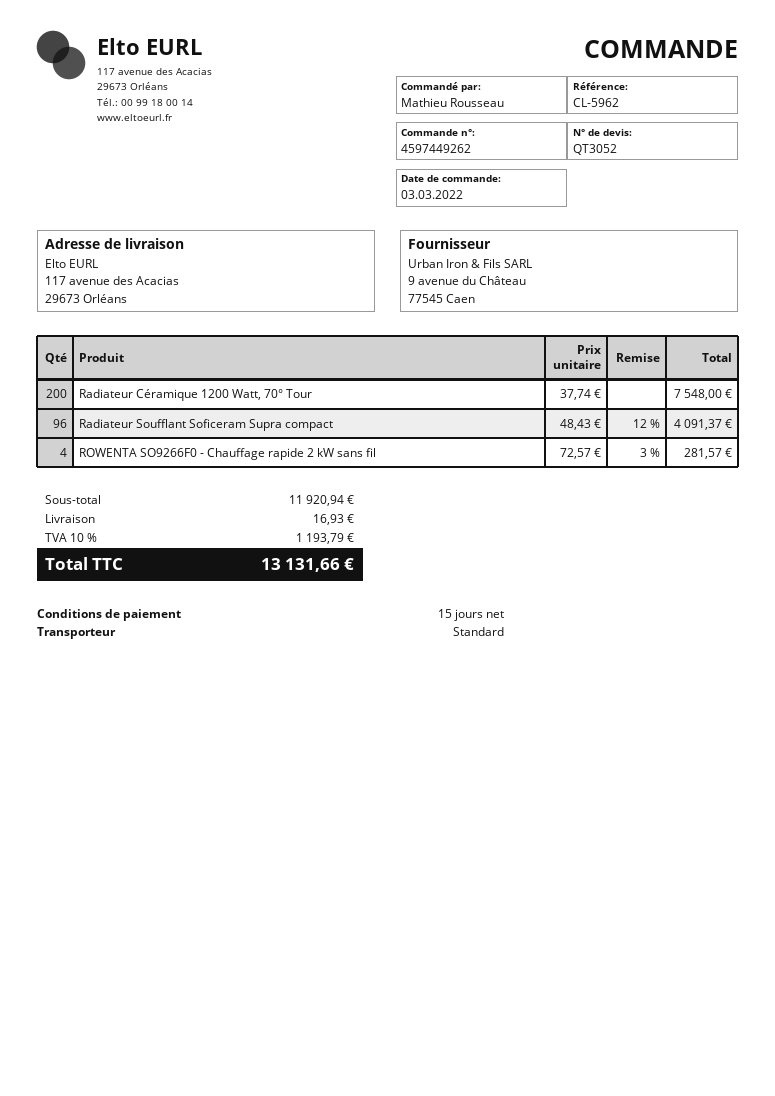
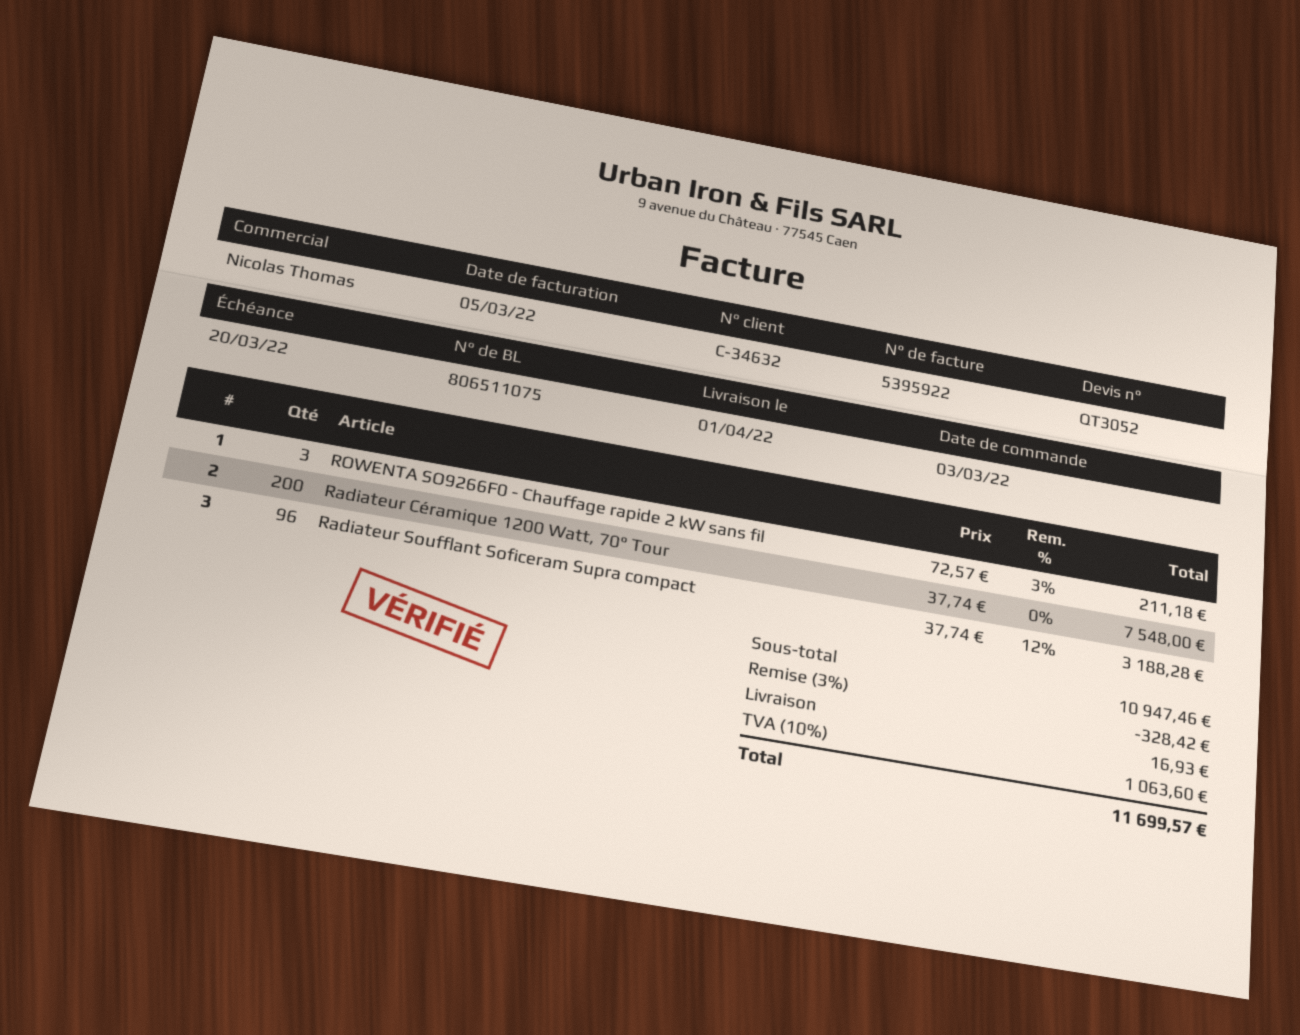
Radiateur Soufflant Soficeram Supra compact: 96 x 48.43 - 12% = 4091.37 -> 96 x 37.74 - 12% = 3188.28
ROWENTA SO9266F0 - Chauffage rapide 2 kW sans fil: 4 x 72.57 - 3% = 281.57 -> 3 x 72.57 - 3% = 211.18
subtotal: 11920.94 -> 10947.46
discount: none -> 3% = 328.42
tax: 10% = 1193.79 -> 10% = 1063.60
total: 13131.66 -> 11699.57

